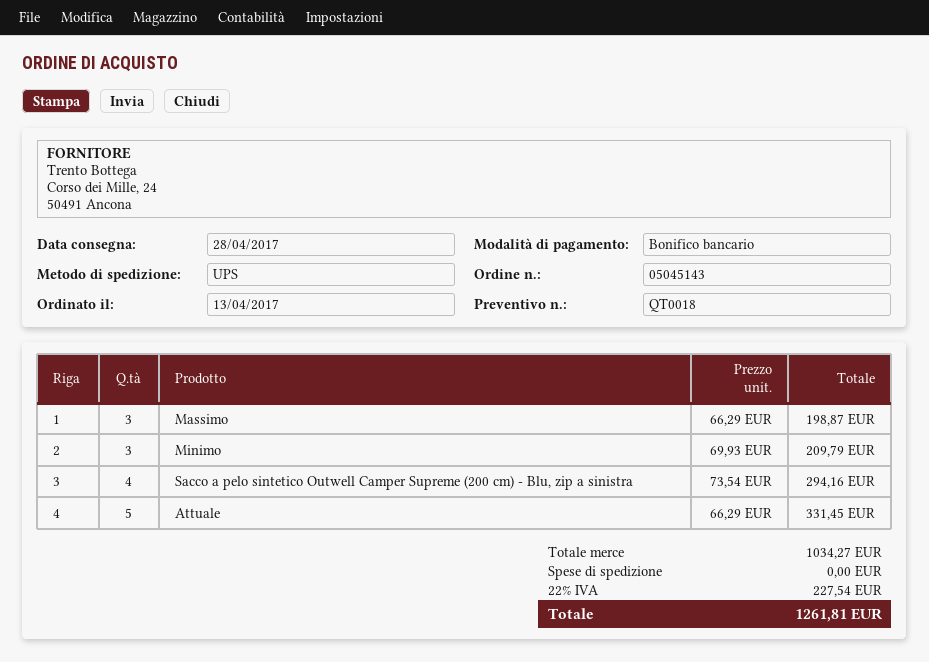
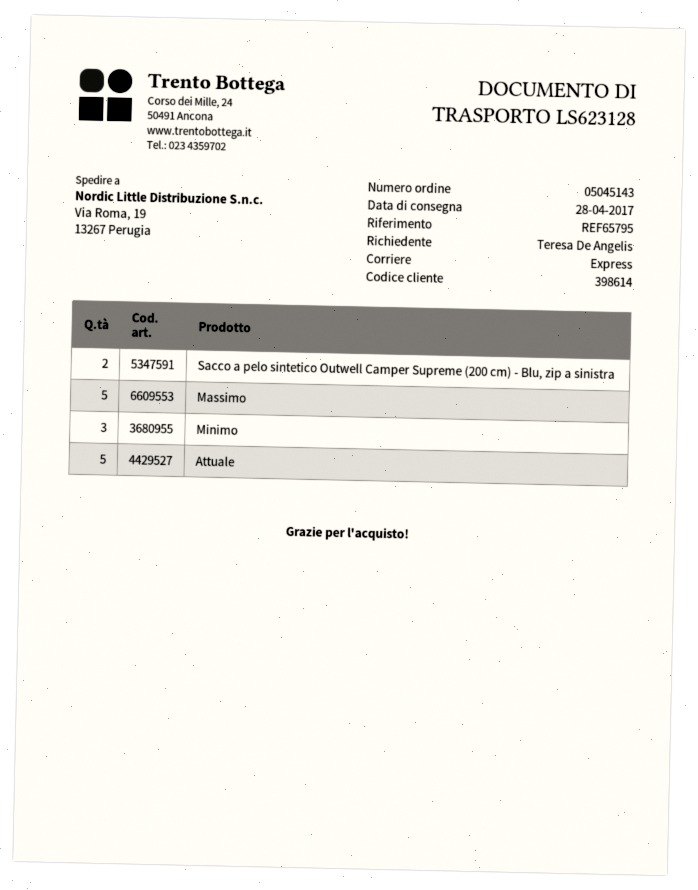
shipping method: UPS -> express
Massimo: 3 -> 5
Sacco a pelo sintetico Outwell Camper Supreme (200 cm) - Blu, zip a sinistra: 4 -> 2

